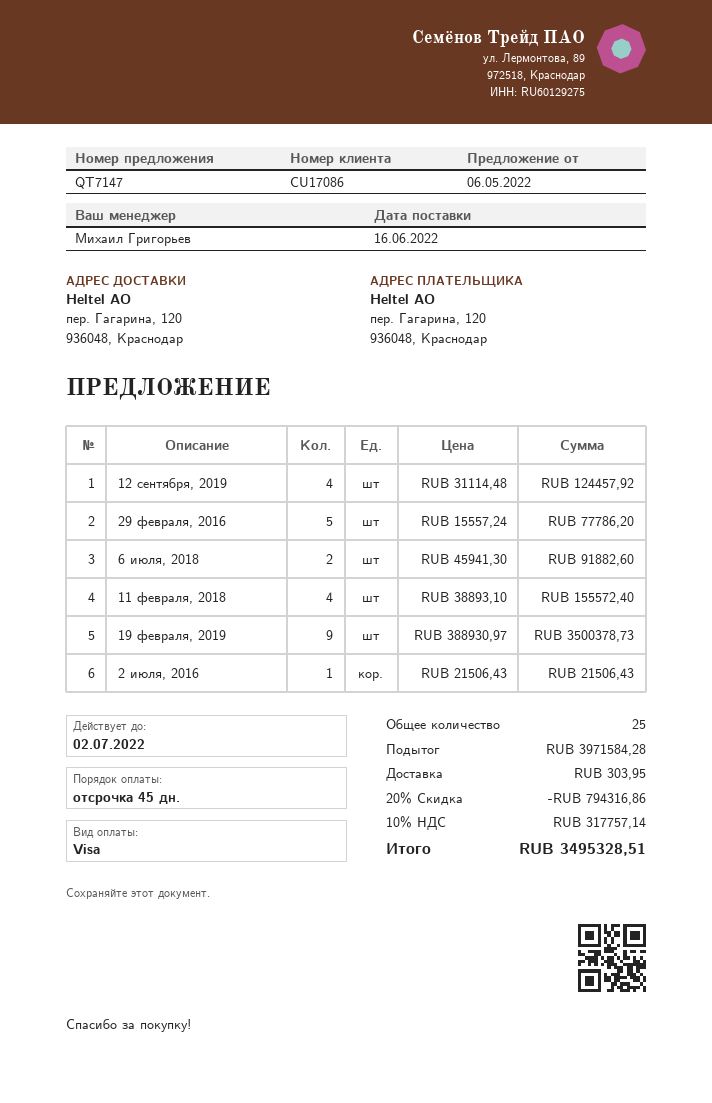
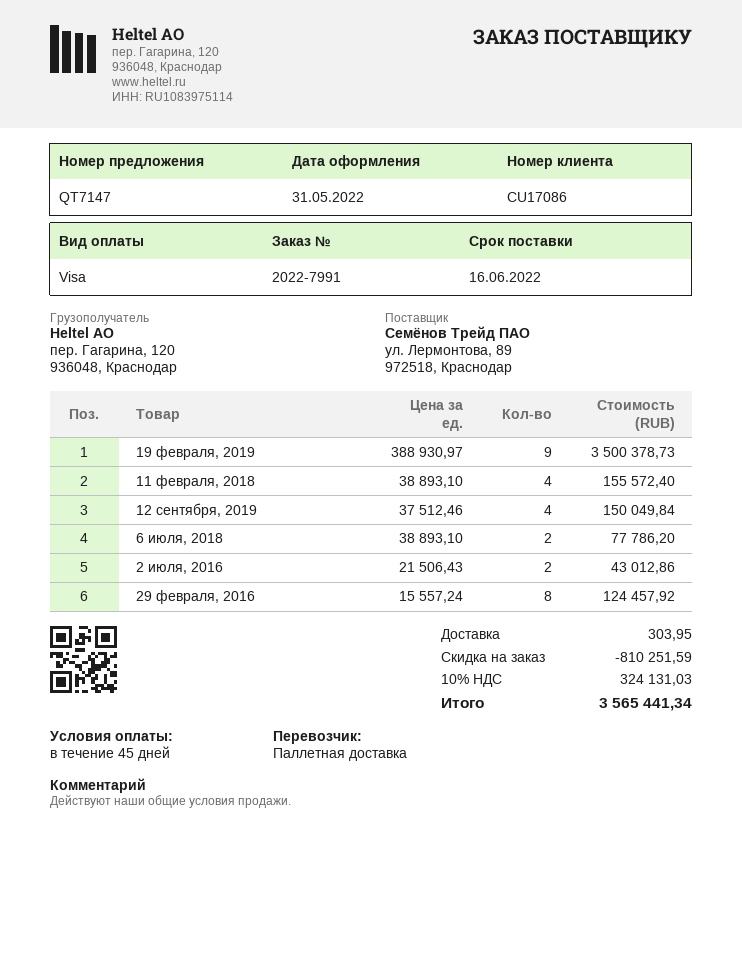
12 сентября, 2019: 4 x 31114.48 = 124457.92 -> 4 x 37512.46 = 150049.84
29 февраля, 2016: 5 x 15557.24 = 77786.20 -> 8 x 15557.24 = 124457.92
6 июля, 2018: 2 x 45941.30 = 91882.60 -> 2 x 38893.10 = 77786.20
2 июля, 2016: 1 x 21506.43 = 21506.43 -> 2 x 21506.43 = 43012.86
discount: 794316.86 -> 810251.59
tax: 10% = 317757.14 -> 10% = 324131.03
total: 3495328.51 -> 3565441.34

